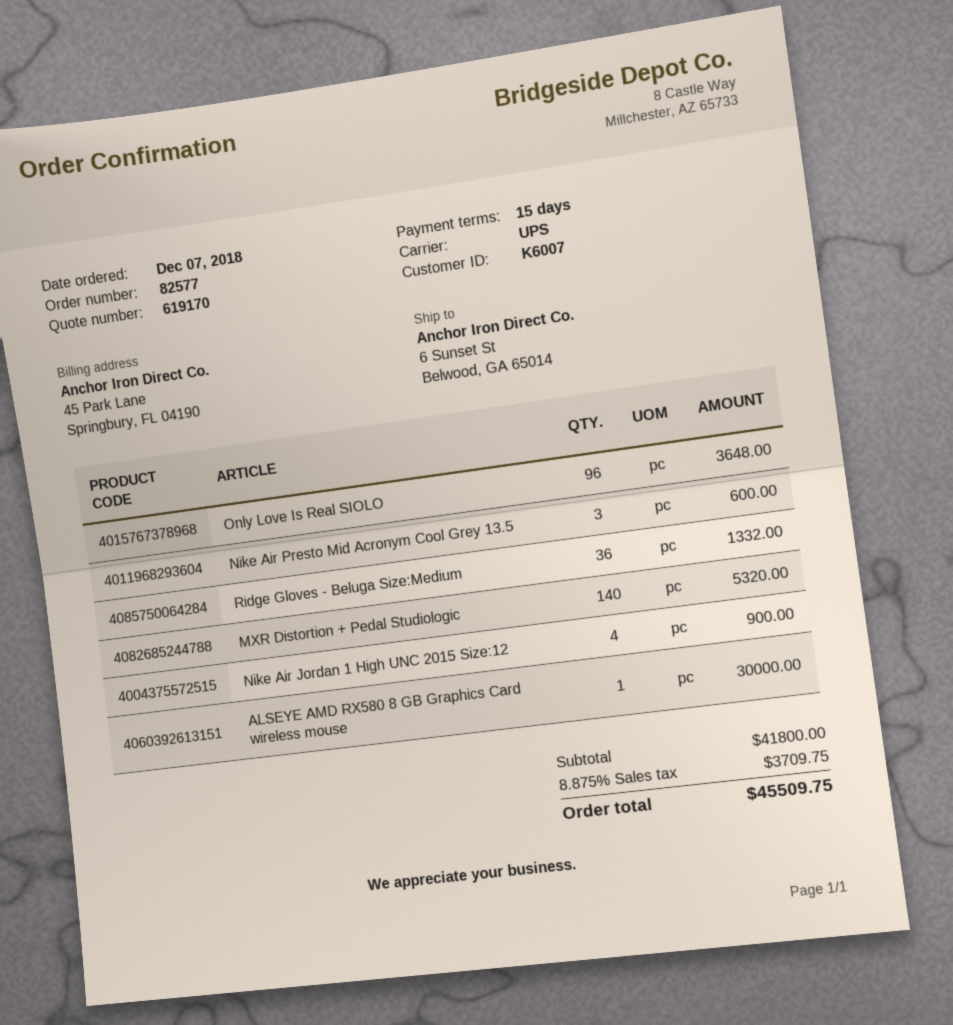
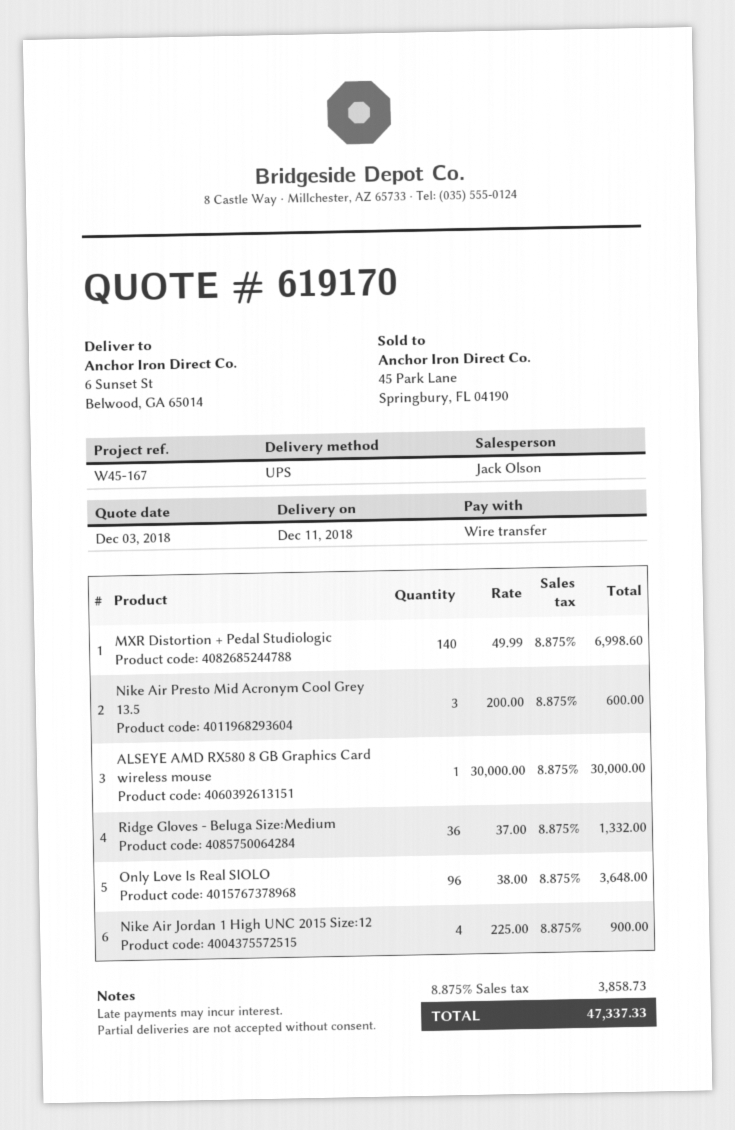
MXR Distortion + Pedal Studiologic: 140 for 5320.00 -> 140 for 6998.60
tax: 8.875% = 3709.75 -> 8.875% = 3858.73
total: 45509.75 -> 47337.33

